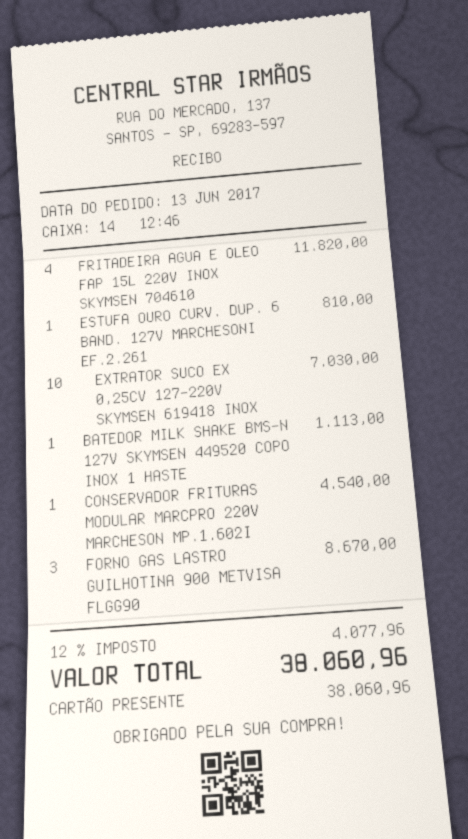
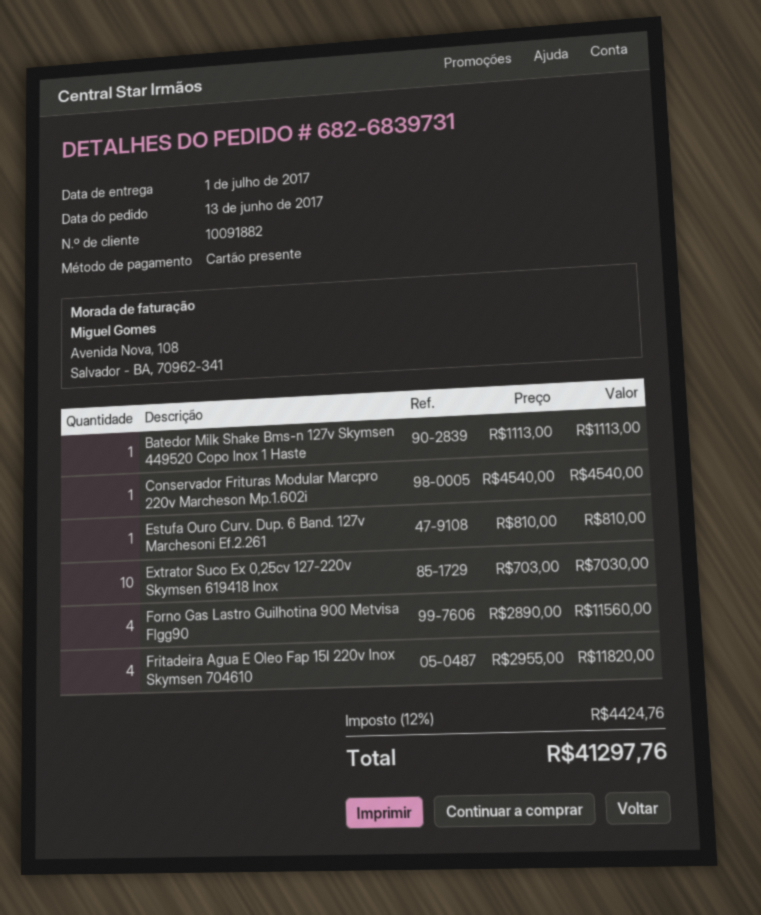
FORNO GAS LASTRO GUILHOTINA 900 METVISA FLGG90: 3 for 8670.00 -> 4 for 11560.00
tax: 12% = 4077.96 -> 12% = 4424.76
total: 38060.96 -> 41297.76

